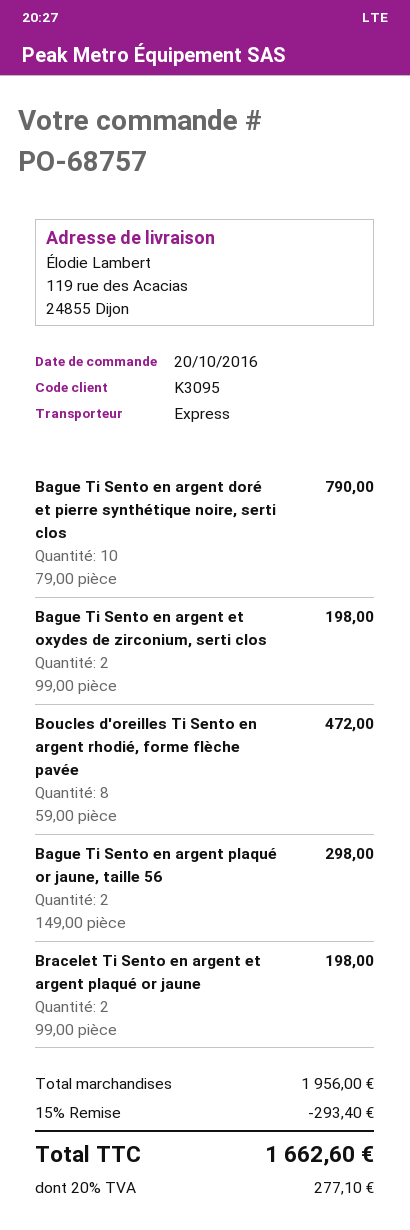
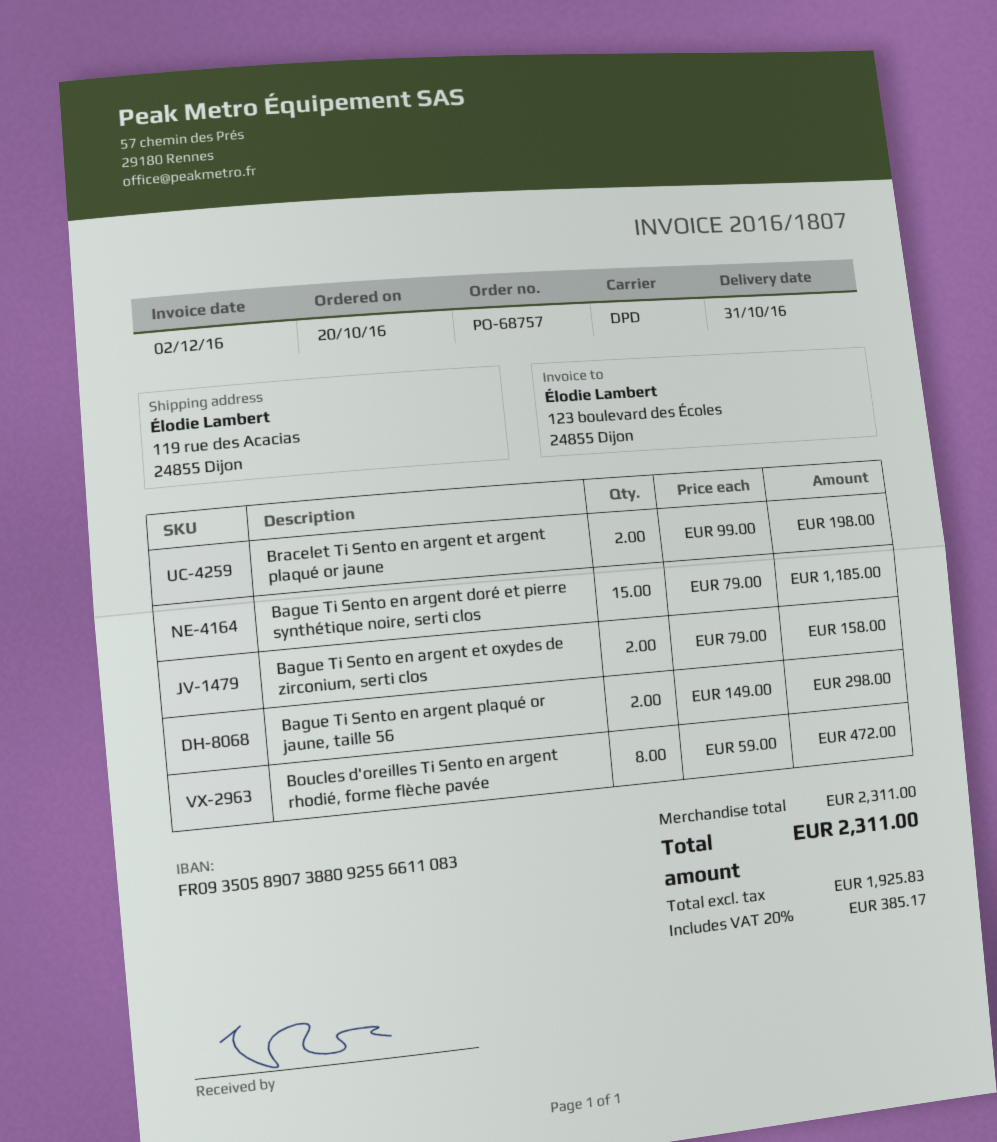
shipping method: express -> DPD
Bague Ti Sento en argent doré et pierre synthétique noire, serti clos: 10 x 79.00 = 790.00 -> 15 x 79.00 = 1185.00
Bague Ti Sento en argent et oxydes de zirconium, serti clos: 2 x 99.00 = 198.00 -> 2 x 79.00 = 158.00
subtotal: 1956.00 -> 2311.00
discount: 15% = 293.40 -> none
tax: 20% = 277.10 -> 20% = 385.17
total: 1662.60 -> 2311.00

